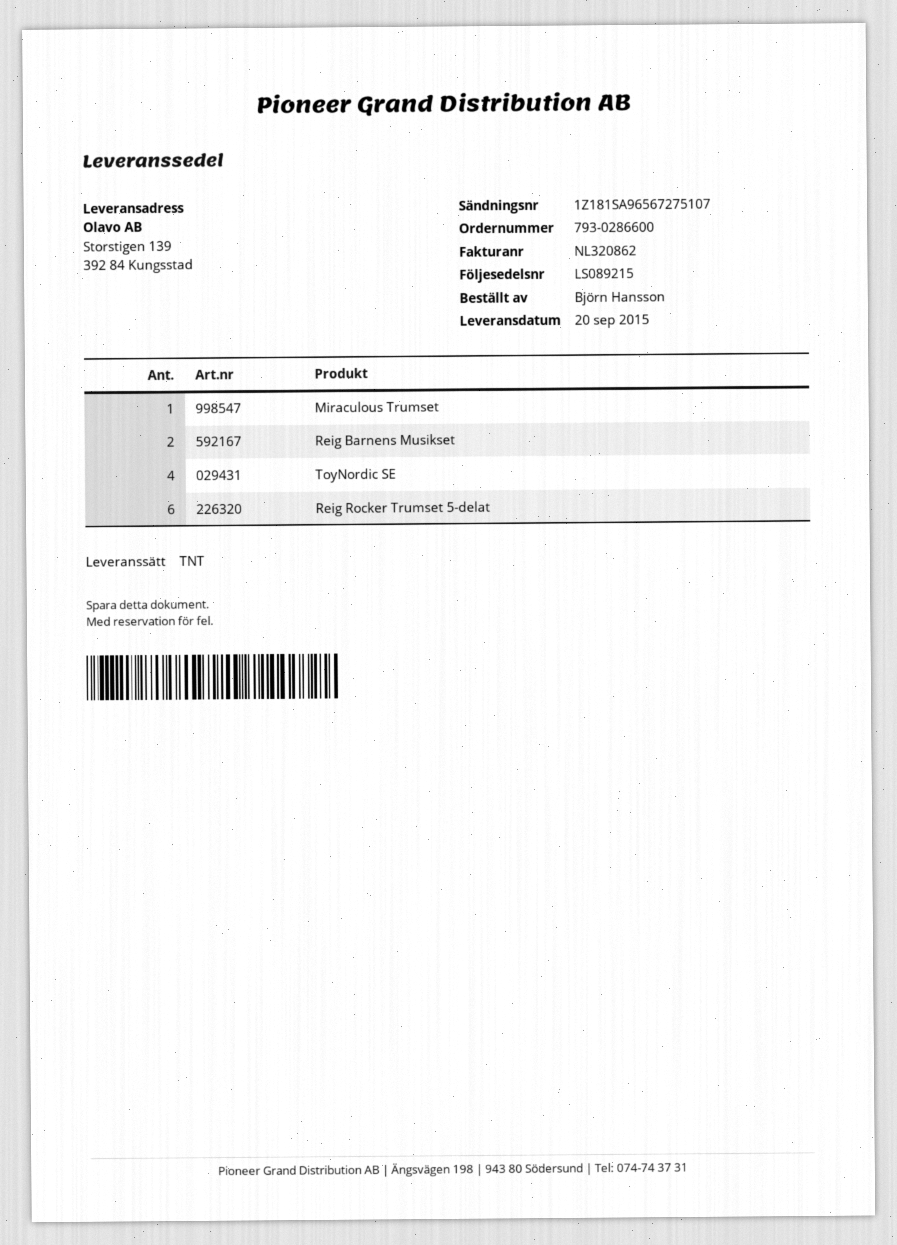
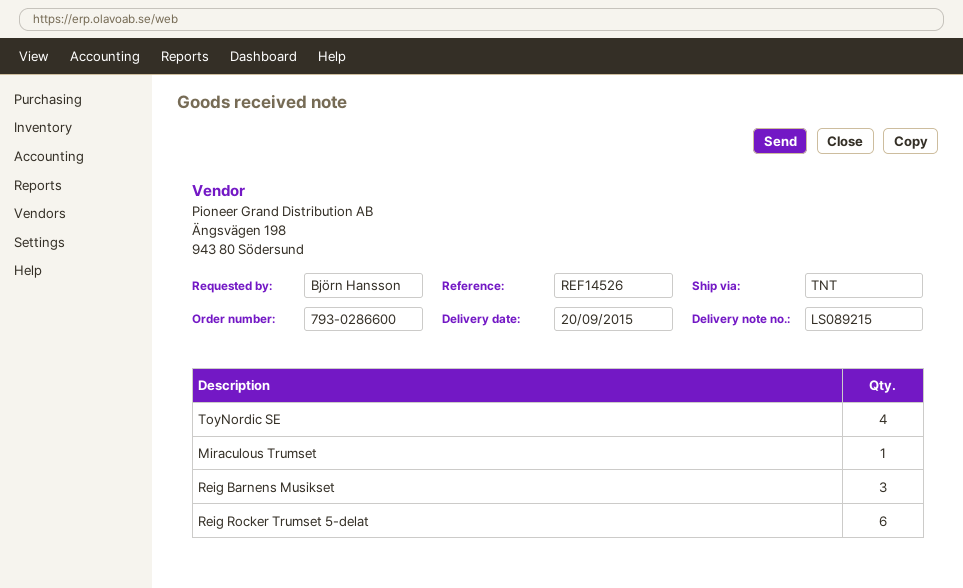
Reig Barnens Musikset: 2 -> 3

